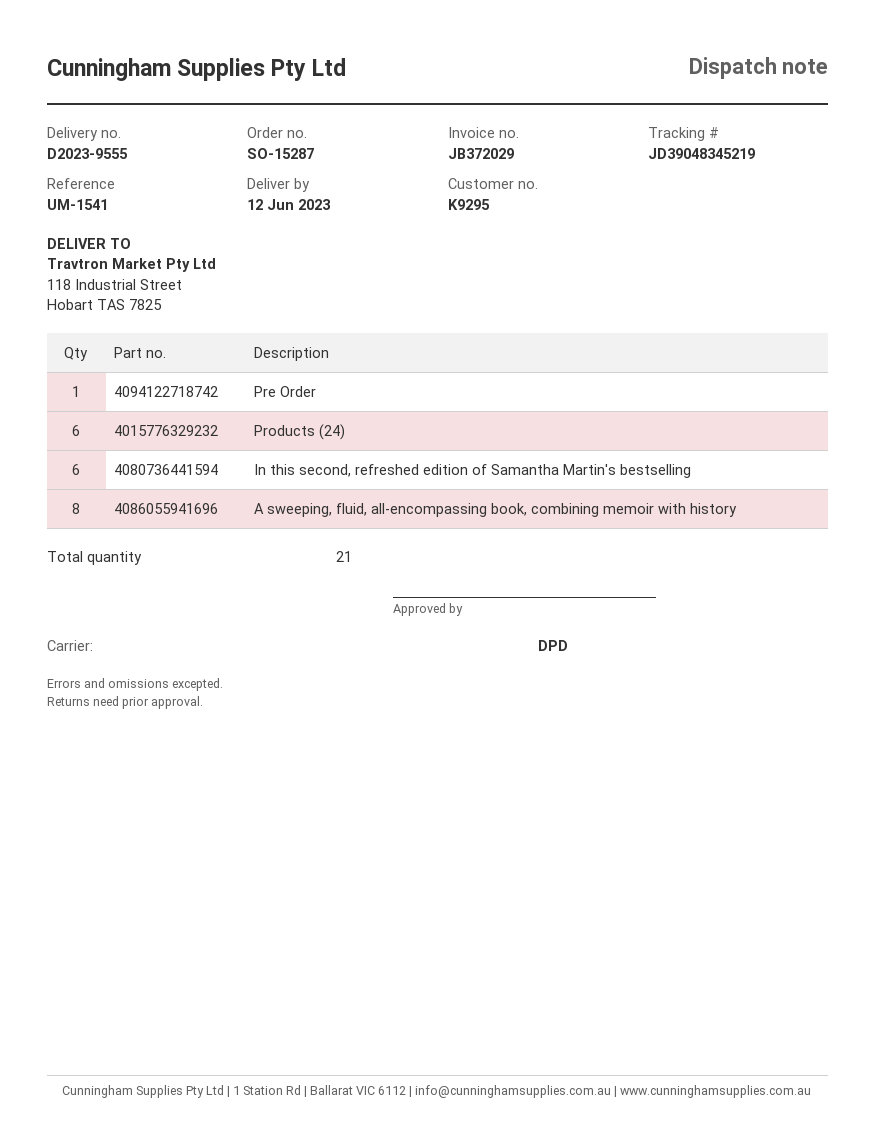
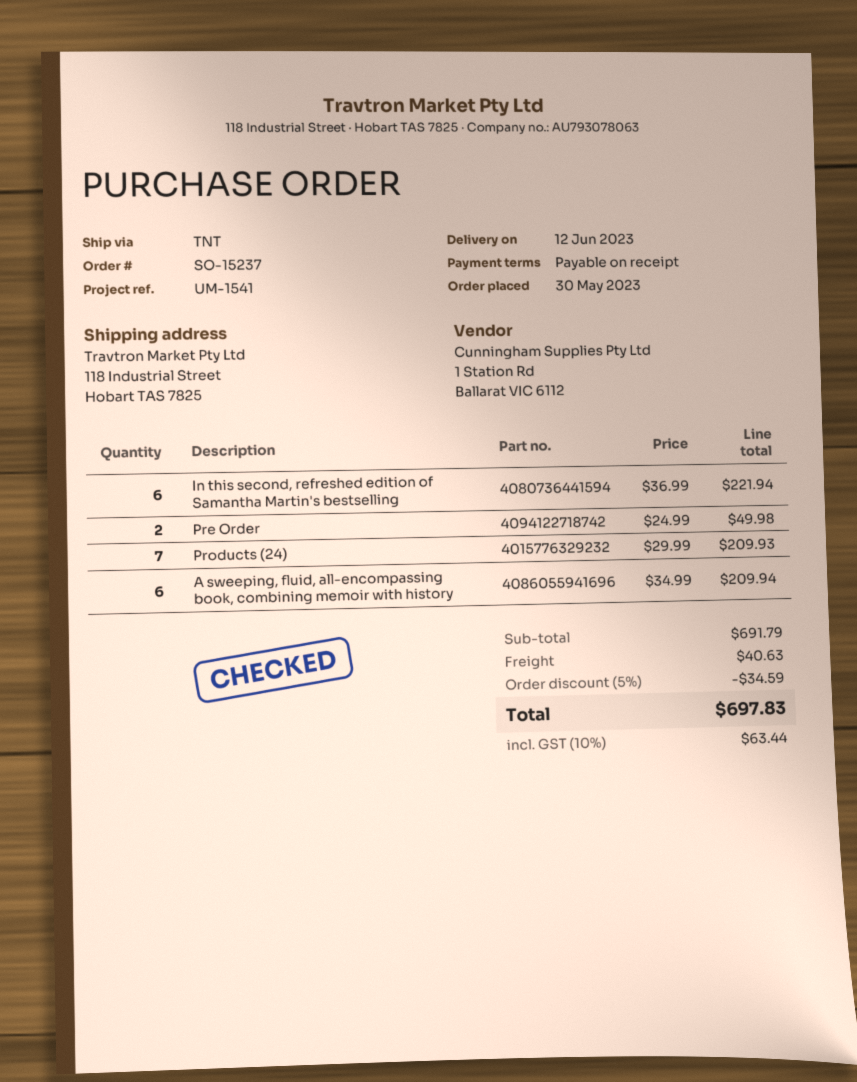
order number: SO-15287 -> SO-15237
shipping method: DPD -> TNT
Pre Order: 1 -> 2
Products (24): 6 -> 7
A sweeping, fluid, all-encompassing book, combining memoir with history: 8 -> 6

